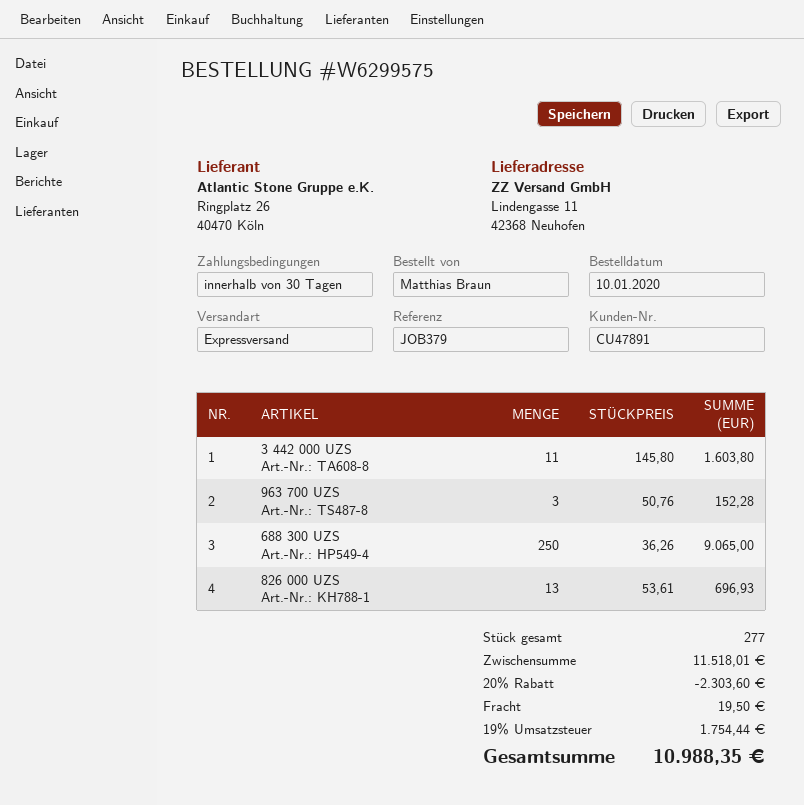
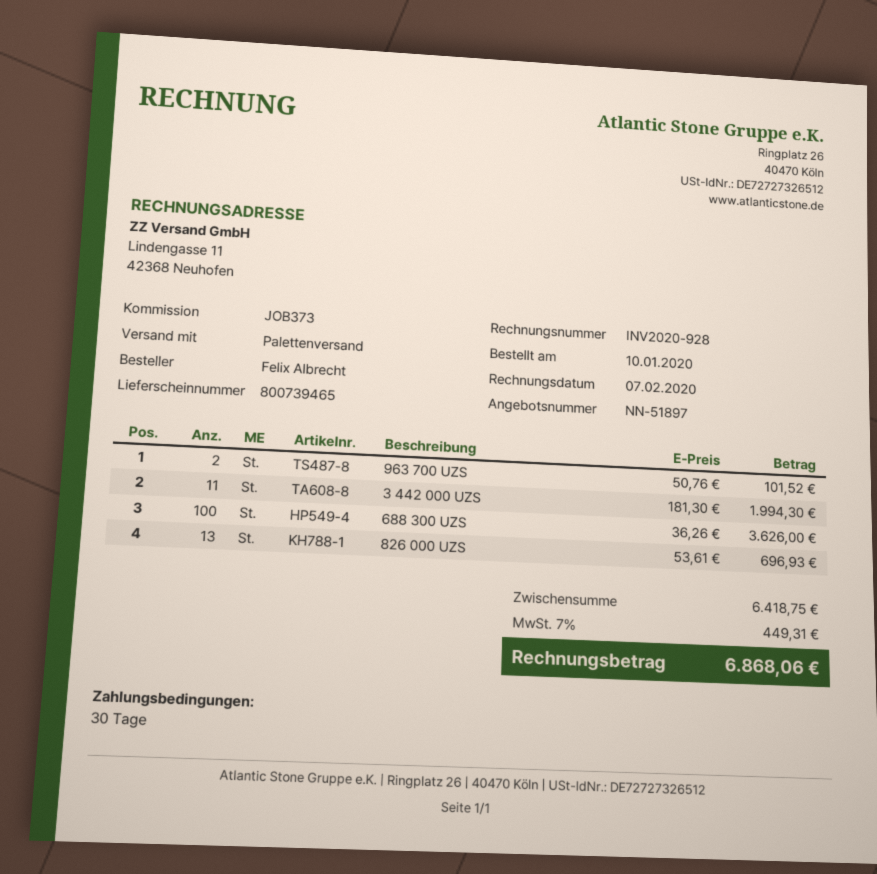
reference: JOB379 -> JOB373
ordered by: Matthias Braun -> Felix Albrecht
shipping method: express -> pallet freight
3 442 000 UZS: 11 x 145.80 = 1603.80 -> 11 x 181.30 = 1994.30
963 700 UZS: 3 x 50.76 = 152.28 -> 2 x 50.76 = 101.52
688 300 UZS: 250 x 36.26 = 9065.00 -> 100 x 36.26 = 3626.00
subtotal: 11518.01 -> 6418.75
discount: 20% = 2303.60 -> none
shipping: 19.50 -> none
tax: 19% = 1754.44 -> 7% = 449.31
total: 10988.35 -> 6868.06

